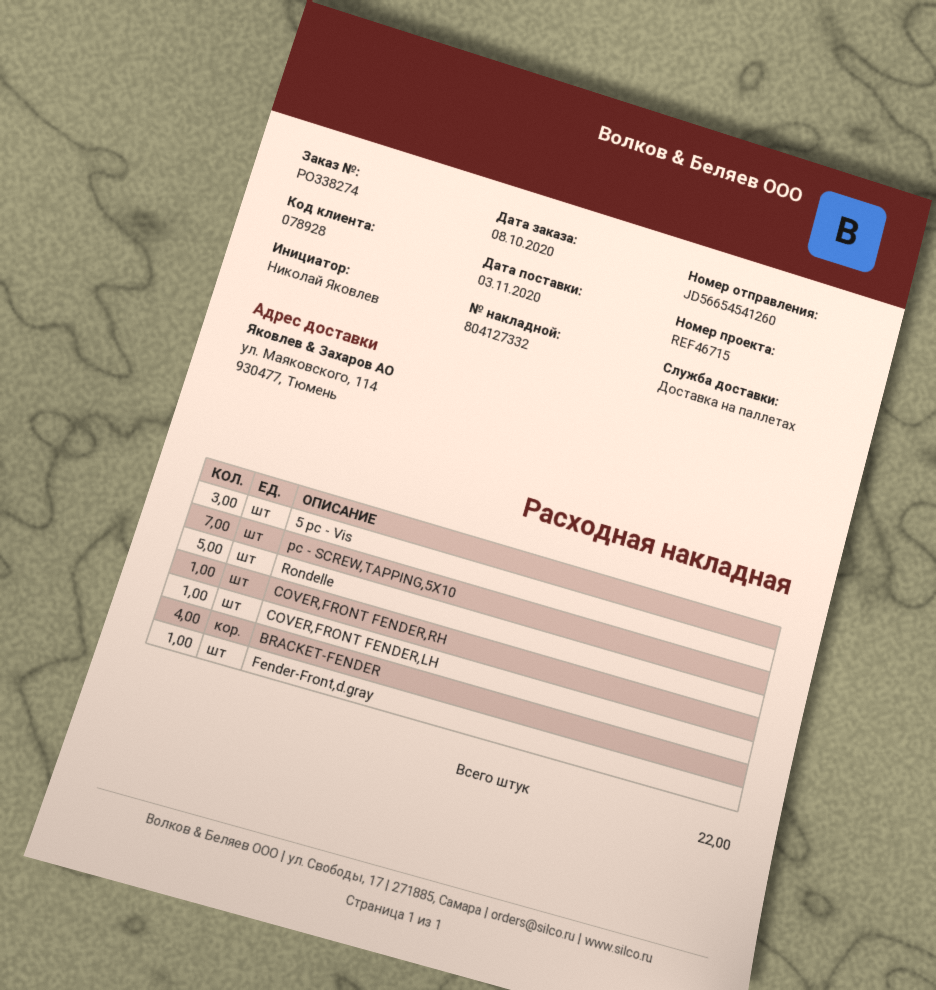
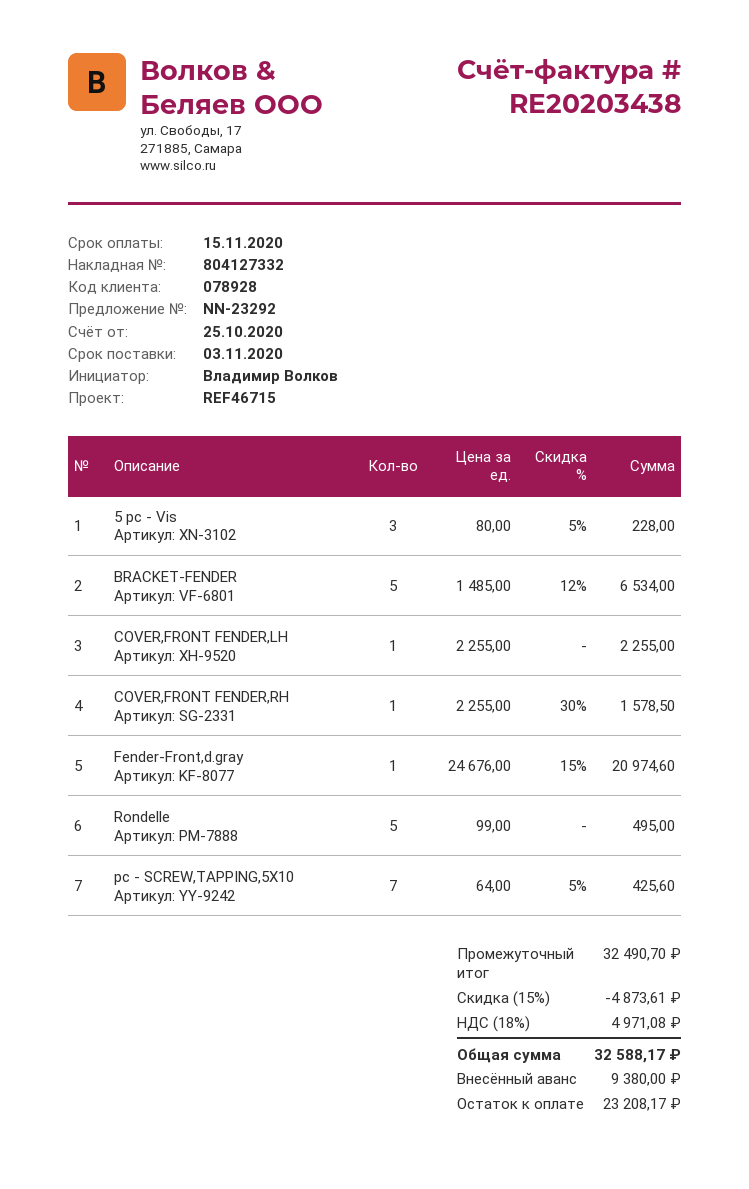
ordered by: Николай Яковлев -> Владимир Волков
BRACKET-FENDER: 4 -> 5

